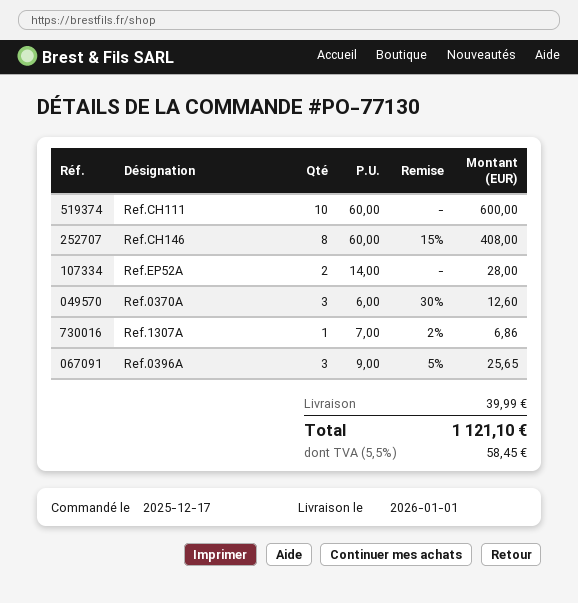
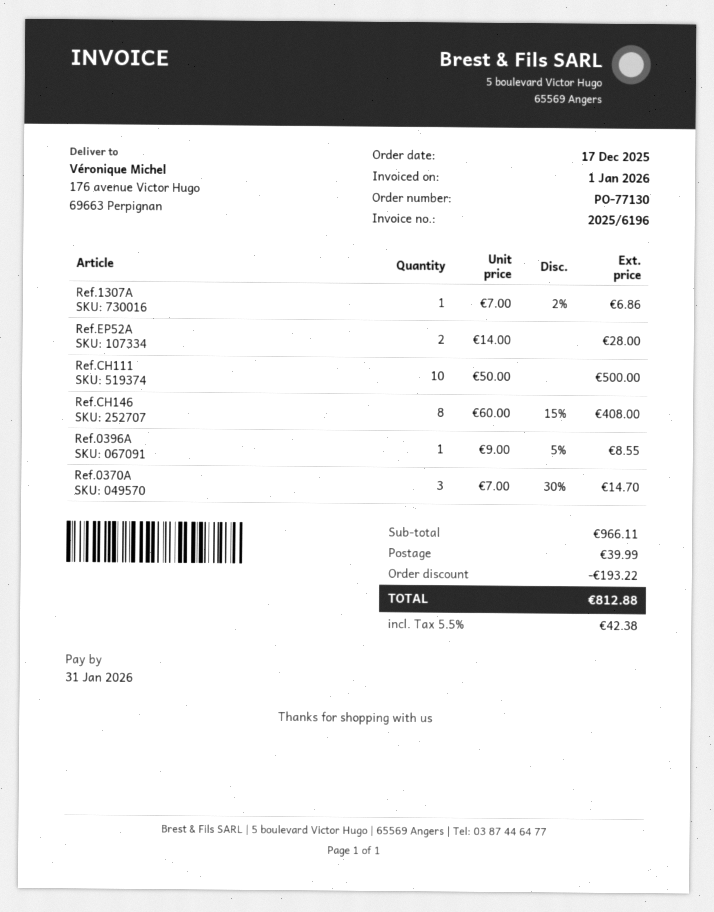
Ref.CH111: 10 x 60.00 = 600.00 -> 10 x 50.00 = 500.00
Ref.0370A: 3 x 6.00 - 30% = 12.60 -> 3 x 7.00 - 30% = 14.70
Ref.0396A: 3 x 9.00 - 5% = 25.65 -> 1 x 9.00 - 5% = 8.55
discount: none -> 193.22
tax: 5.5% = 58.45 -> 5.5% = 42.38
total: 1121.10 -> 812.88

